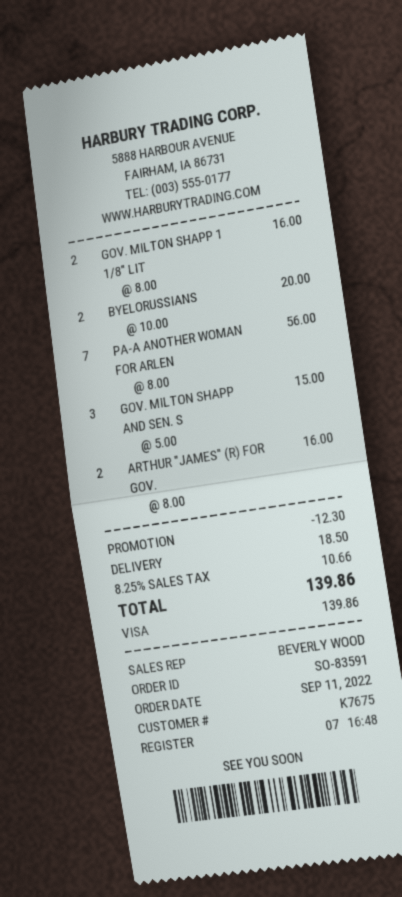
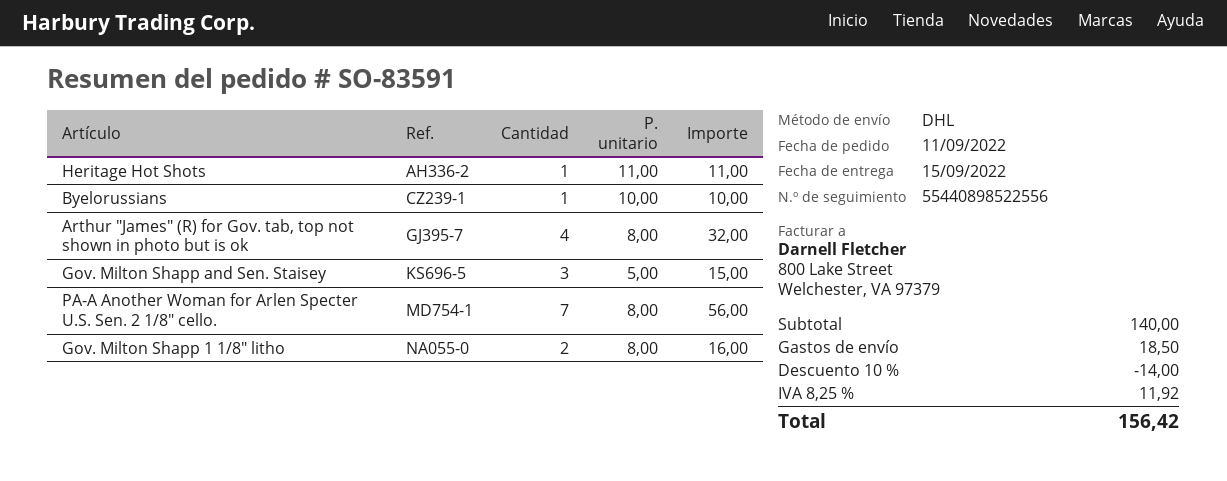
BYELORUSSIANS: 2 x 10.00 = 20.00 -> 1 x 10.00 = 10.00
ARTHUR "JAMES" (R) FOR GOV.: 2 x 8.00 = 16.00 -> 4 x 8.00 = 32.00
Heritage Hot Shots: none -> 1 x 11.00 = 11.00
discount: 12.30 -> 14.00
tax: 8.25% = 10.66 -> 8.25% = 11.92
total: 139.86 -> 156.42

